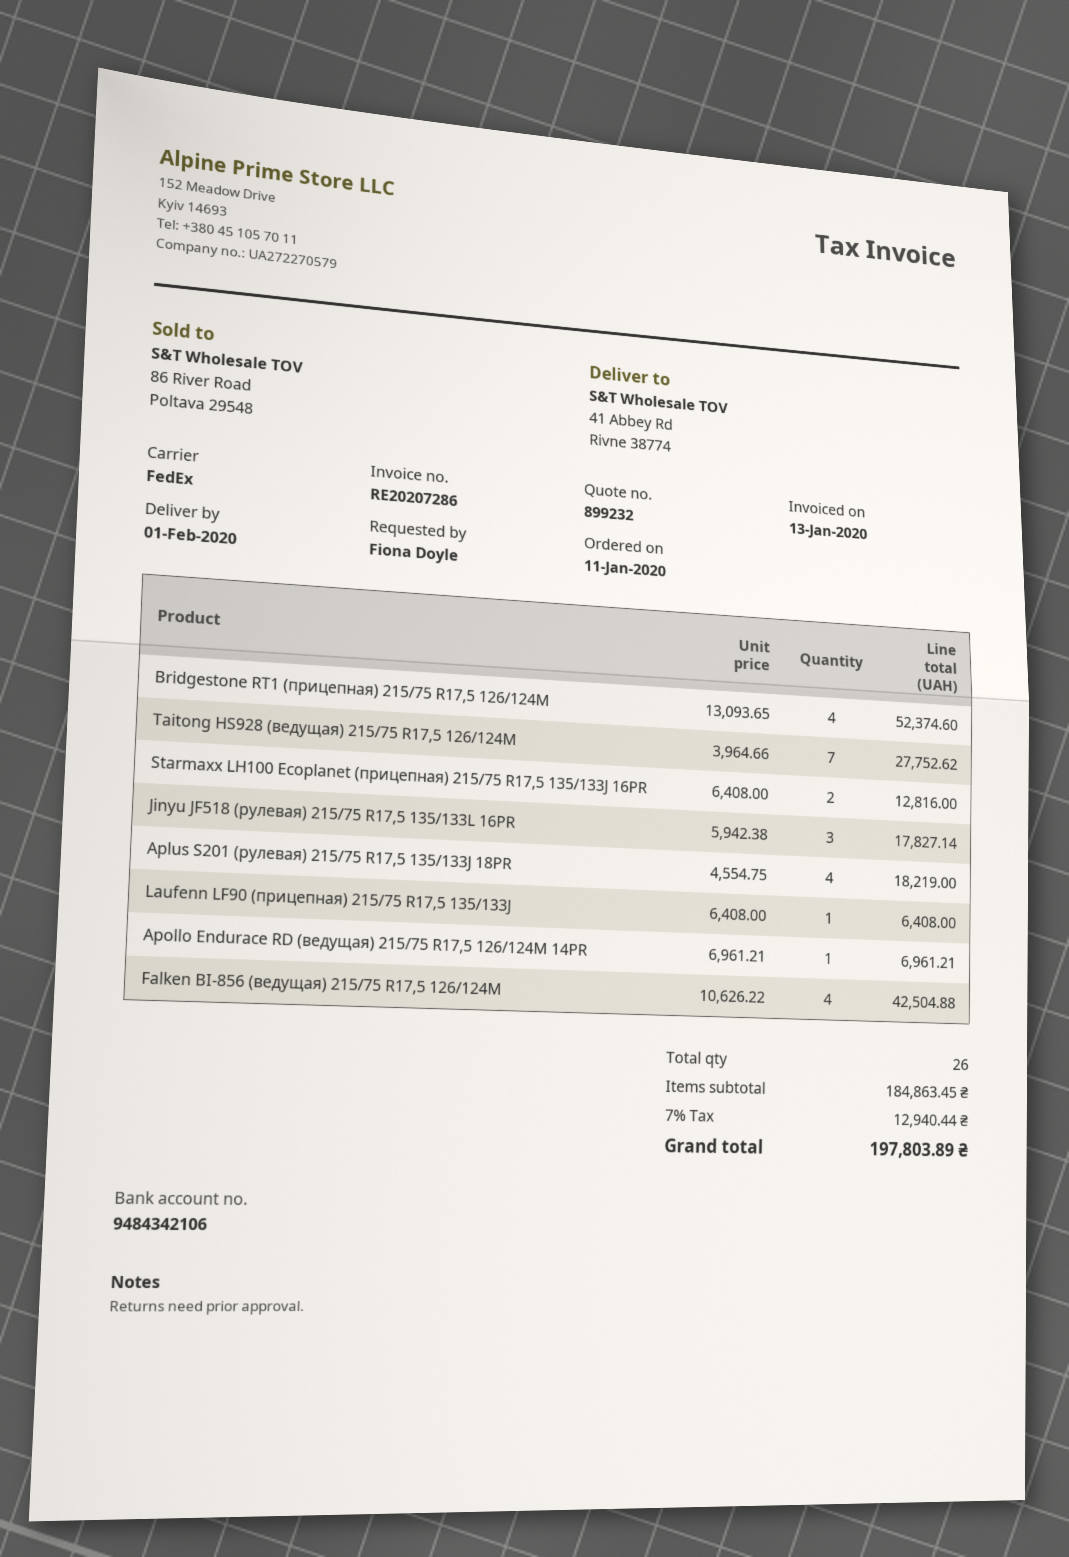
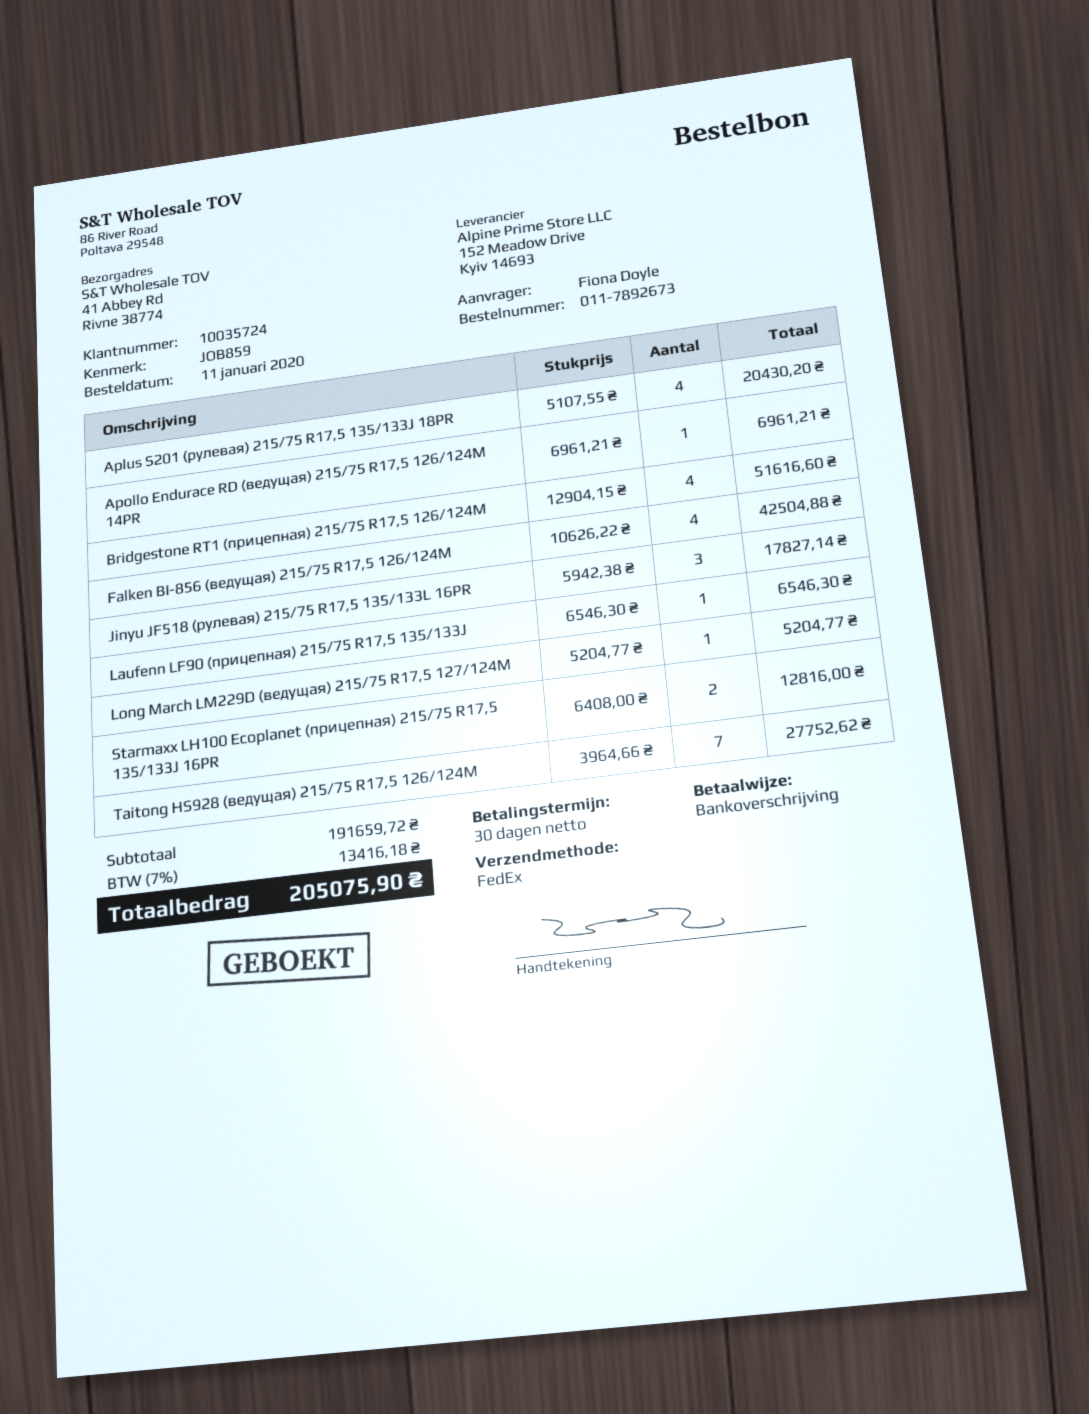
Bridgestone RT1 (прицепная) 215/75 R17,5 126/124M: 4 x 13093.65 = 52374.60 -> 4 x 12904.15 = 51616.60
Aplus S201 (рулевая) 215/75 R17,5 135/133J 18PR: 4 x 4554.75 = 18219.00 -> 4 x 5107.55 = 20430.20
Laufenn LF90 (прицепная) 215/75 R17,5 135/133J: 1 x 6408.00 = 6408.00 -> 1 x 6546.30 = 6546.30
Long March LM229D (ведущая) 215/75 R17,5 127/124M: none -> 1 x 5204.77 = 5204.77
subtotal: 184863.45 -> 191659.72
tax: 7% = 12940.44 -> 7% = 13416.18
total: 197803.89 -> 205075.90

